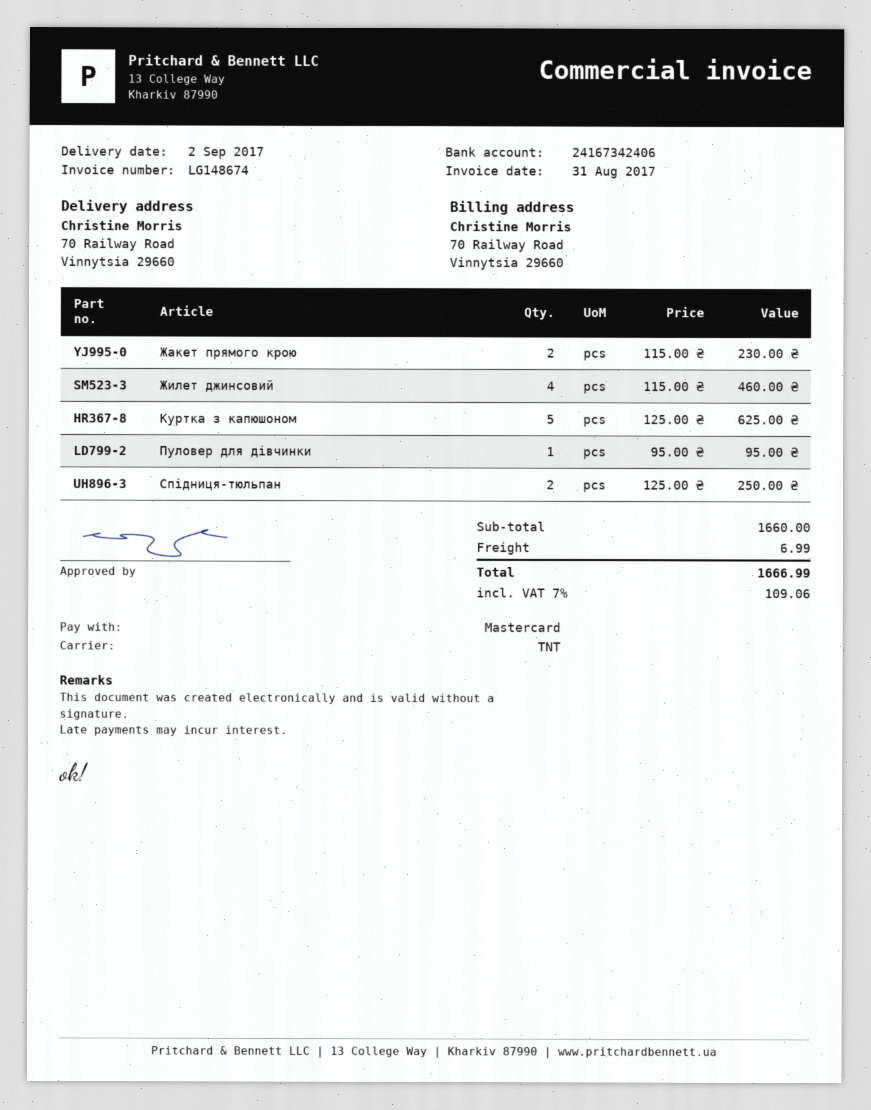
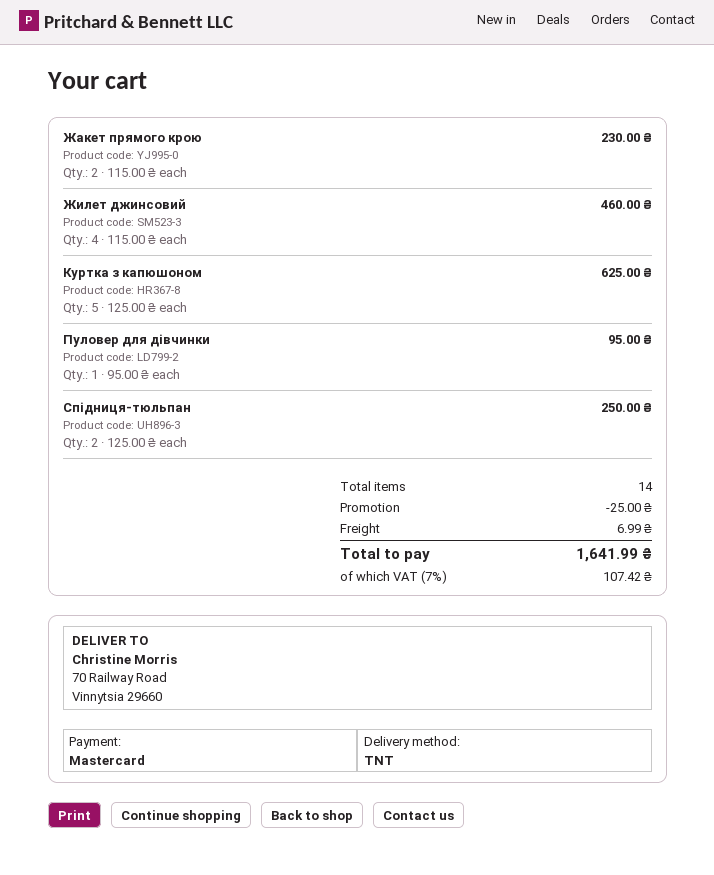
discount: none -> 25.00
tax: 7% = 109.06 -> 7% = 107.42
total: 1666.99 -> 1641.99

